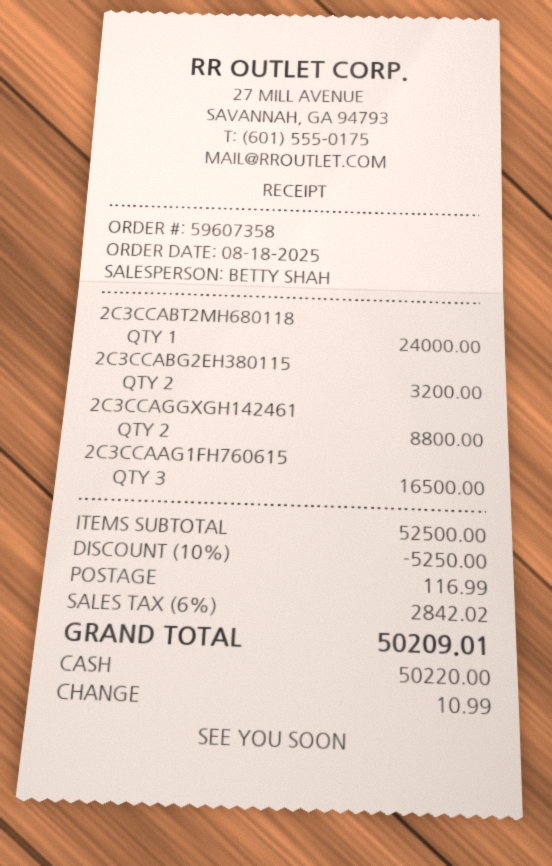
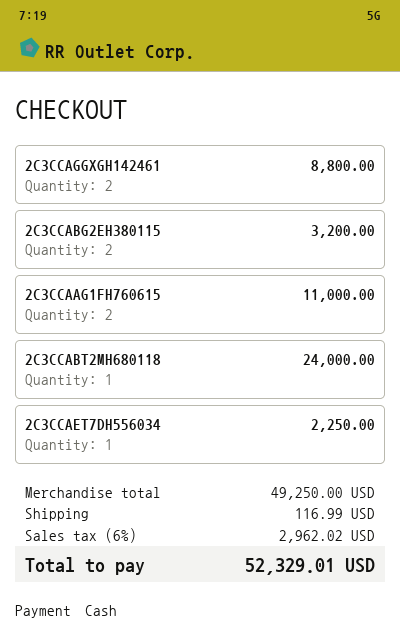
2C3CCAAG1FH760615: 3 for 16500.00 -> 2 for 11000.00
2C3CCAET7DH556034: none -> 1 for 2250.00
subtotal: 52500.00 -> 49250.00
discount: 10% = 5250.00 -> none
tax: 6% = 2842.02 -> 6% = 2962.02
total: 50209.01 -> 52329.01

